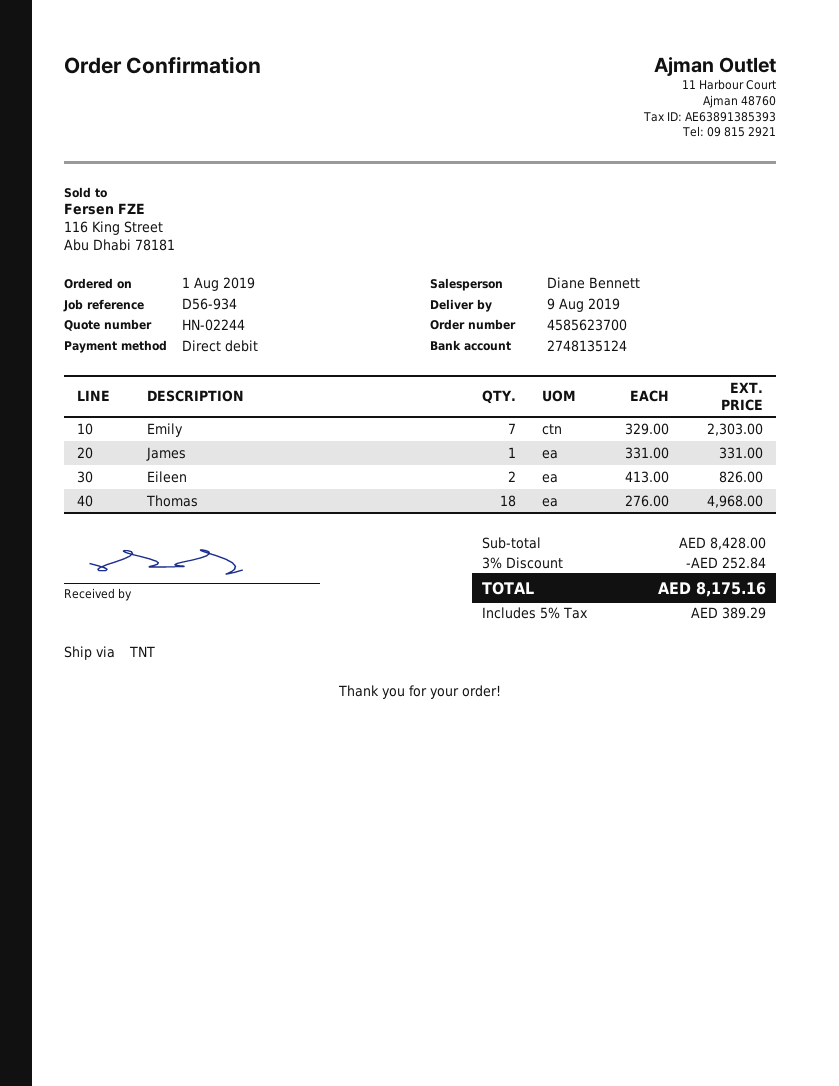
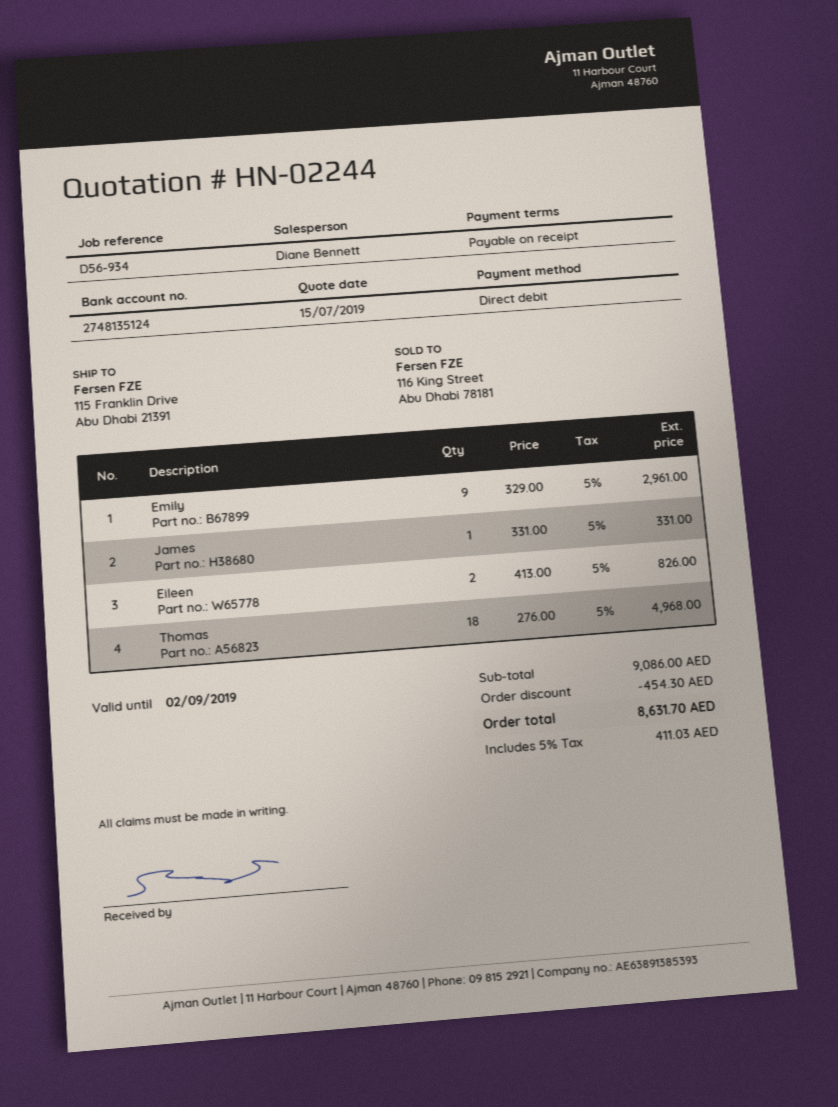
Emily: 7 x 329.00 = 2303.00 -> 9 x 329.00 = 2961.00
subtotal: 8428.00 -> 9086.00
discount: 252.84 -> 454.30
tax: 5% = 389.29 -> 5% = 411.03
total: 8175.16 -> 8631.70

